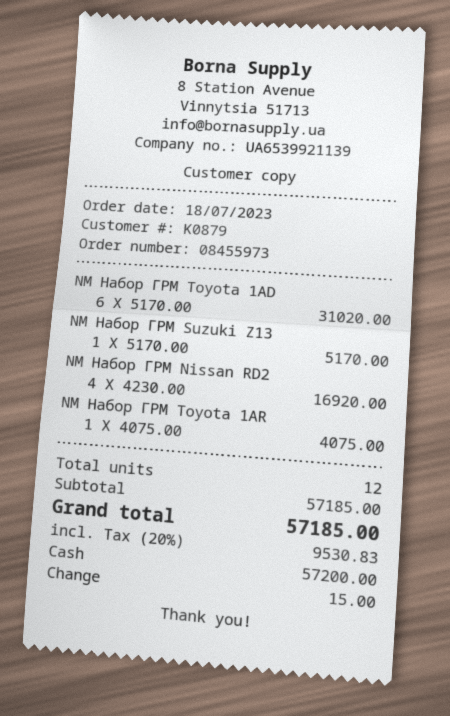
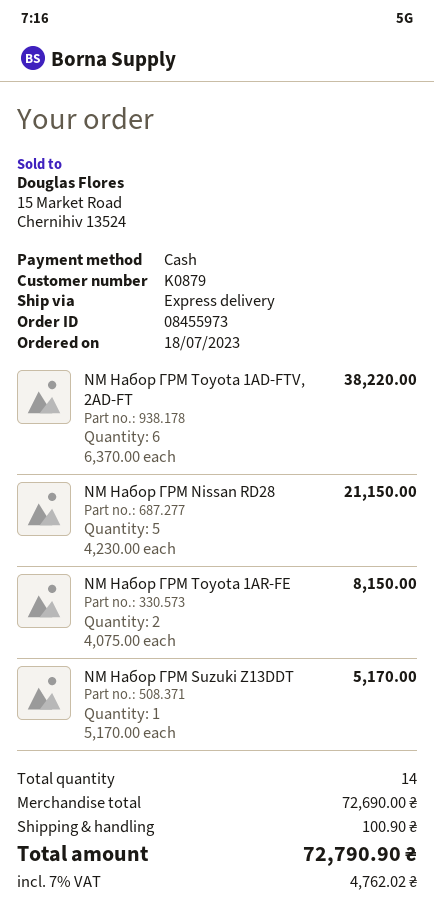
NM Набор ГРМ Toyota 1AD: 6 x 5170.00 = 31020.00 -> 6 x 6370.00 = 38220.00
NM Набор ГРМ Nissan RD2: 4 x 4230.00 = 16920.00 -> 5 x 4230.00 = 21150.00
NM Набор ГРМ Toyota 1AR: 1 x 4075.00 = 4075.00 -> 2 x 4075.00 = 8150.00
total quantity: 12 -> 14
subtotal: 57185.00 -> 72690.00
shipping: none -> 100.90
tax: 20% = 9530.83 -> 7% = 4762.02
total: 57185.00 -> 72790.90

